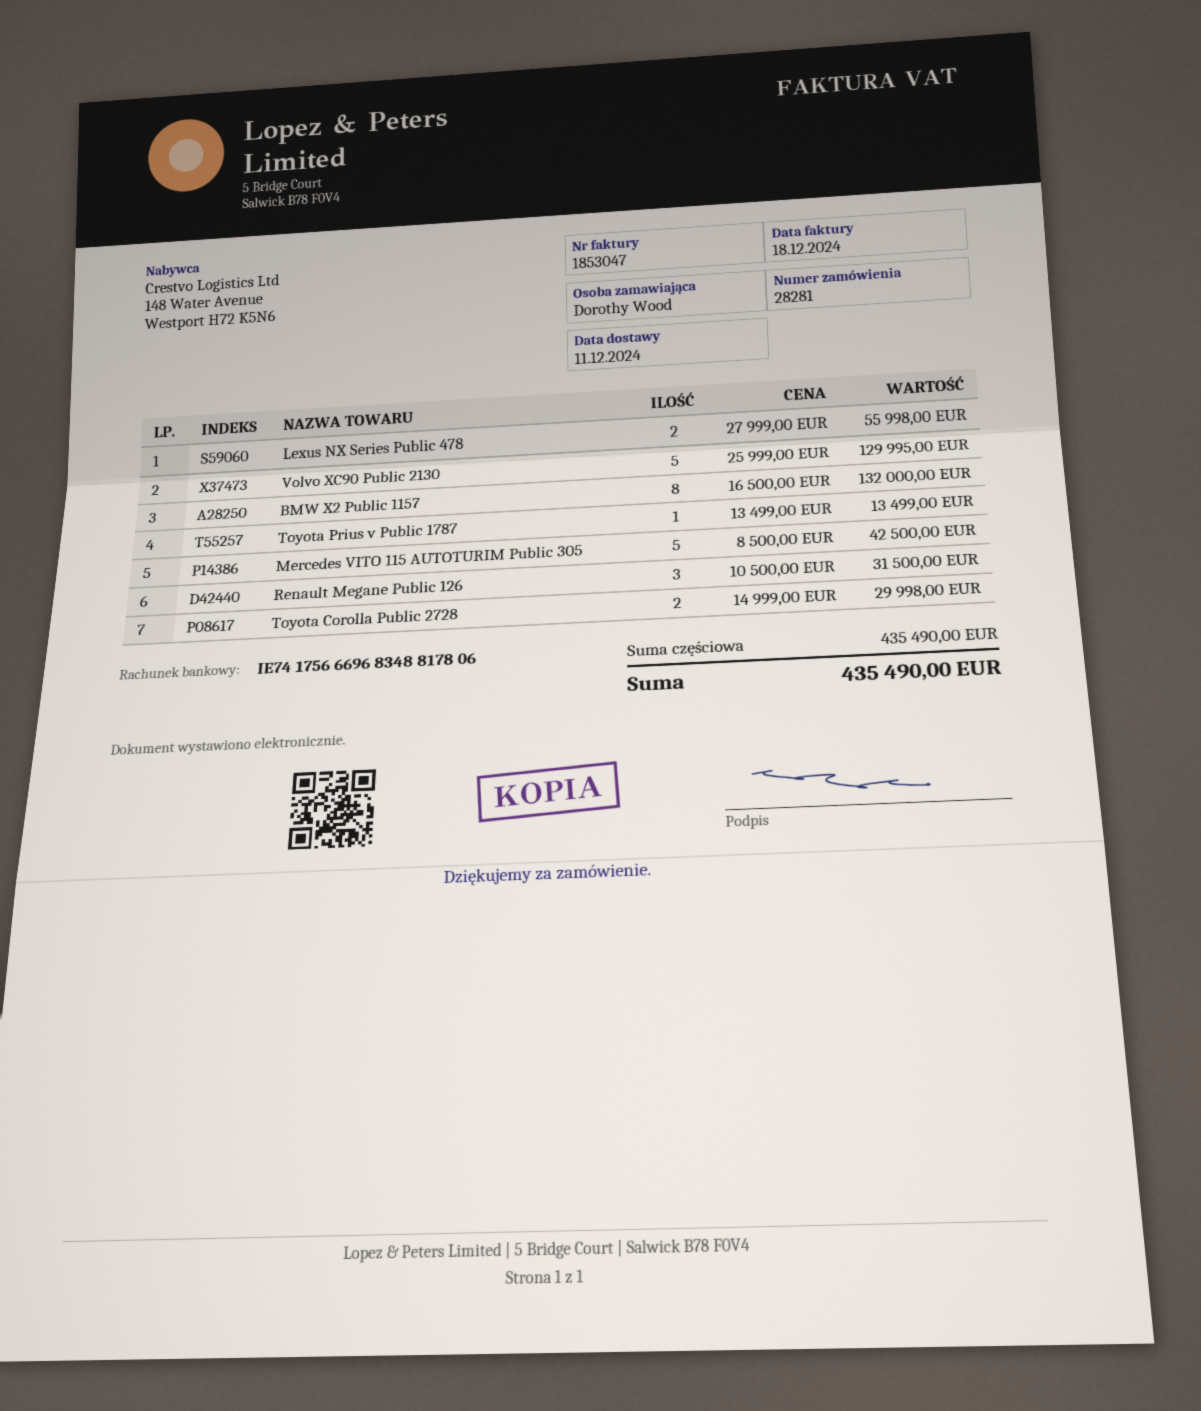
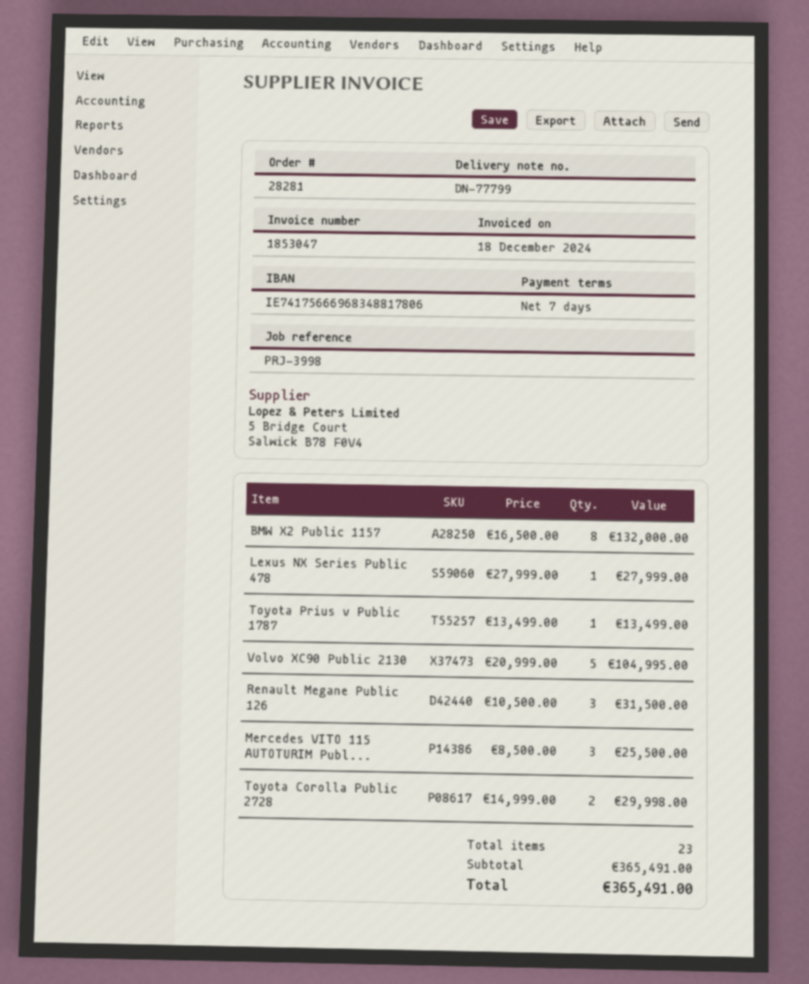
Lexus NX Series Public 478: 2 x 27999.00 = 55998.00 -> 1 x 27999.00 = 27999.00
Volvo XC90 Public 2130: 5 x 25999.00 = 129995.00 -> 5 x 20999.00 = 104995.00
Mercedes VITO 115 AUTOTURIM Public 305: 5 x 8500.00 = 42500.00 -> 3 x 8500.00 = 25500.00
subtotal: 435490.00 -> 365491.00
total: 435490.00 -> 365491.00

